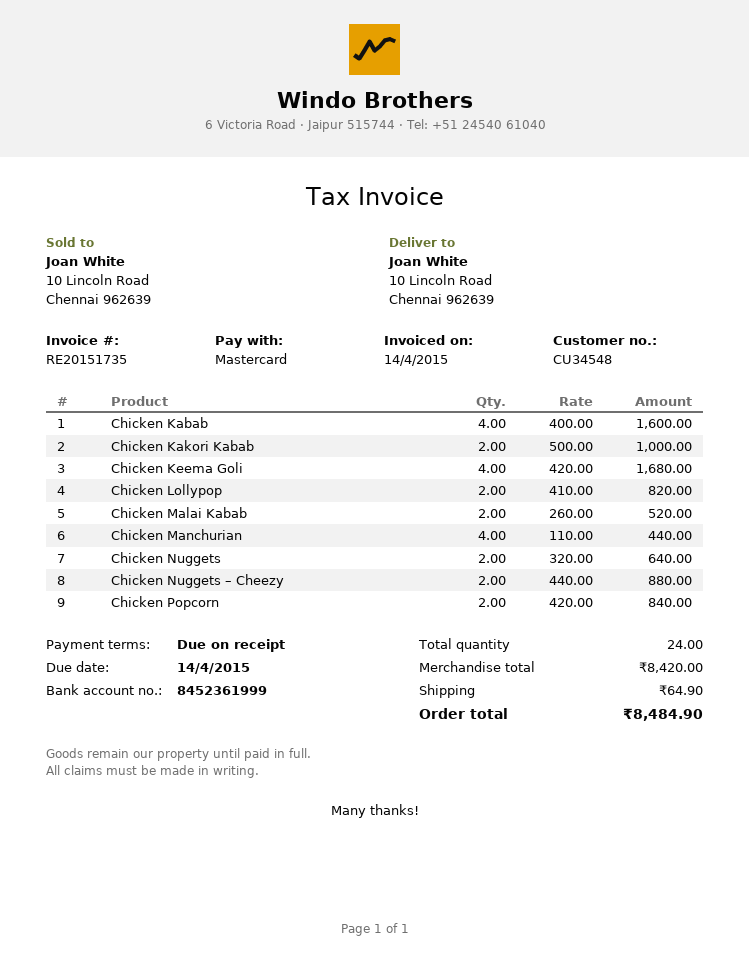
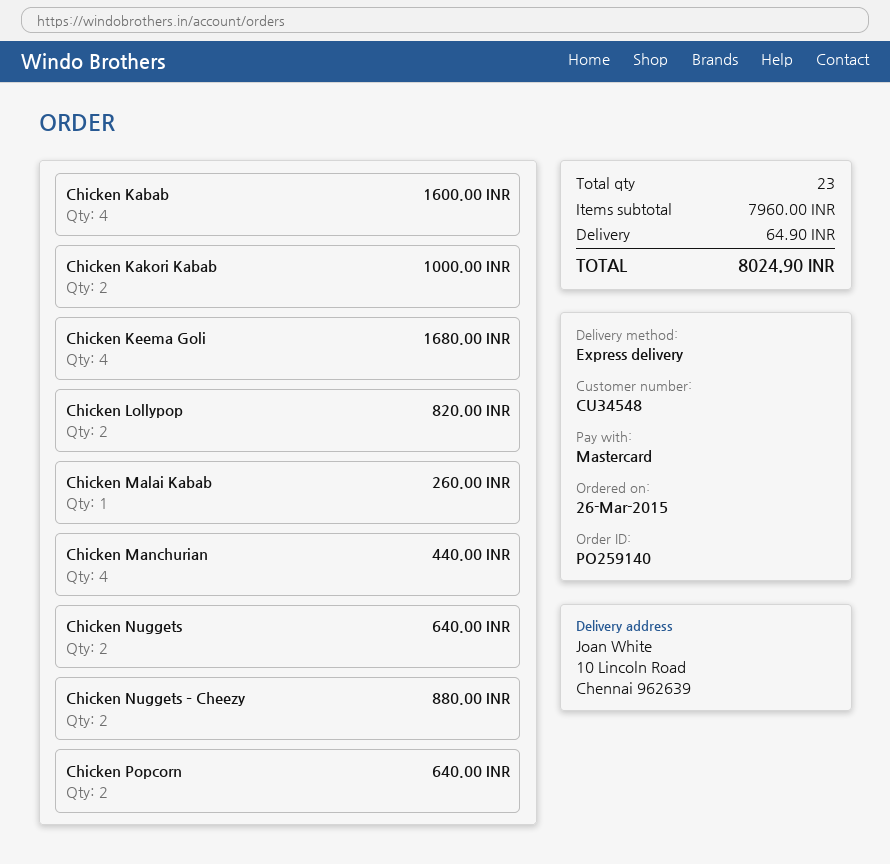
Chicken Malai Kabab: 2 for 520.00 -> 1 for 260.00
Chicken Popcorn: 2 for 840.00 -> 2 for 640.00
total quantity: 24 -> 23
subtotal: 8420.00 -> 7960.00
total: 8484.90 -> 8024.90

